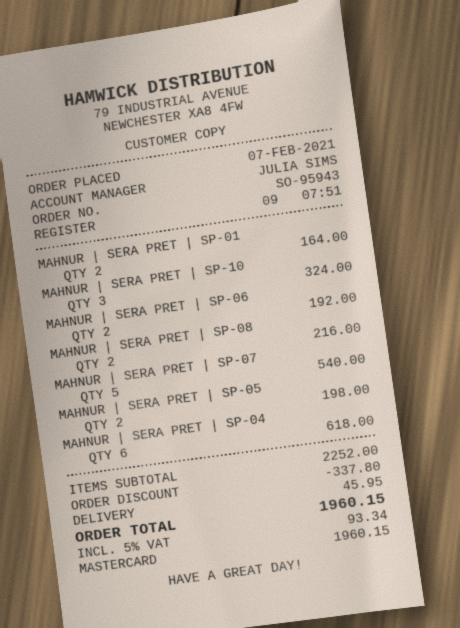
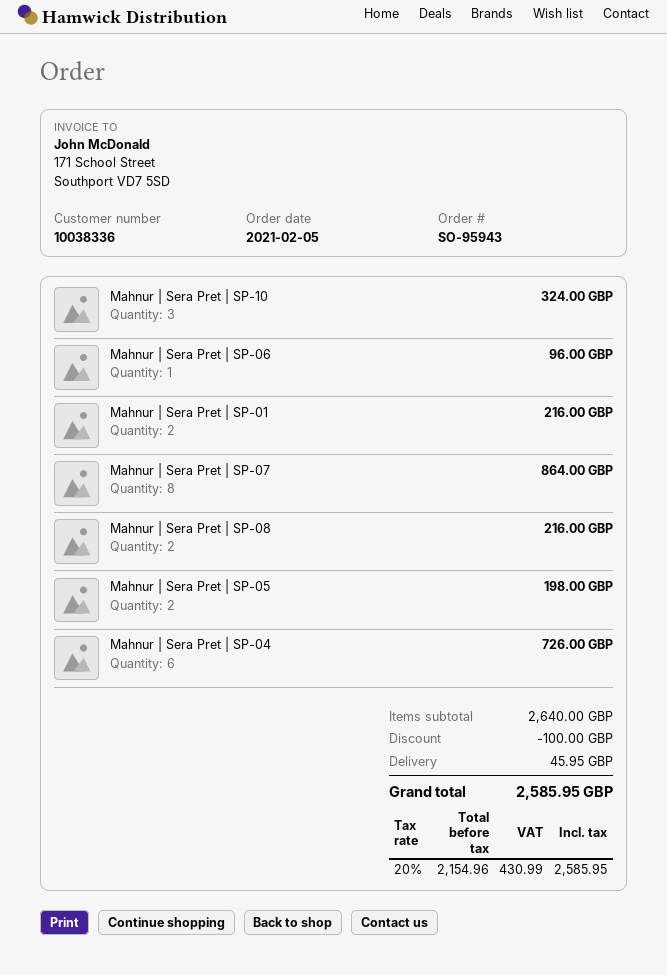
order date: 2021-02-07 -> 2021-02-05
MAHNUR | SERA PRET | SP-01: 2 for 164.00 -> 2 for 216.00
MAHNUR | SERA PRET | SP-06: 2 for 192.00 -> 1 for 96.00
MAHNUR | SERA PRET | SP-07: 5 for 540.00 -> 8 for 864.00
MAHNUR | SERA PRET | SP-04: 6 for 618.00 -> 6 for 726.00
subtotal: 2252.00 -> 2640.00
discount: 337.80 -> 100.00
tax: 5% = 93.34 -> 20% = 430.99
total: 1960.15 -> 2585.95

